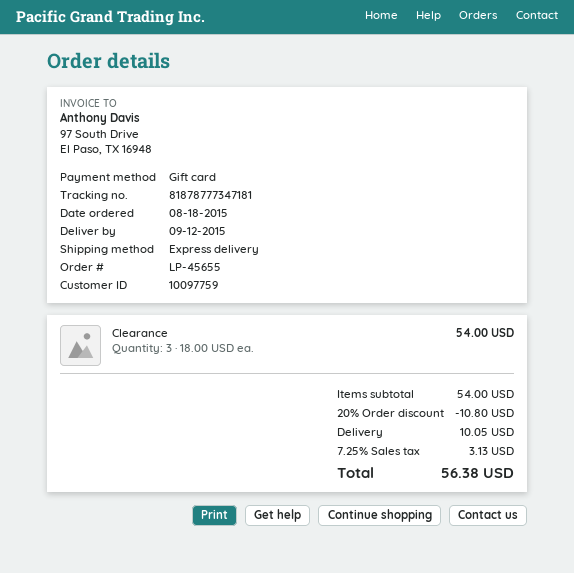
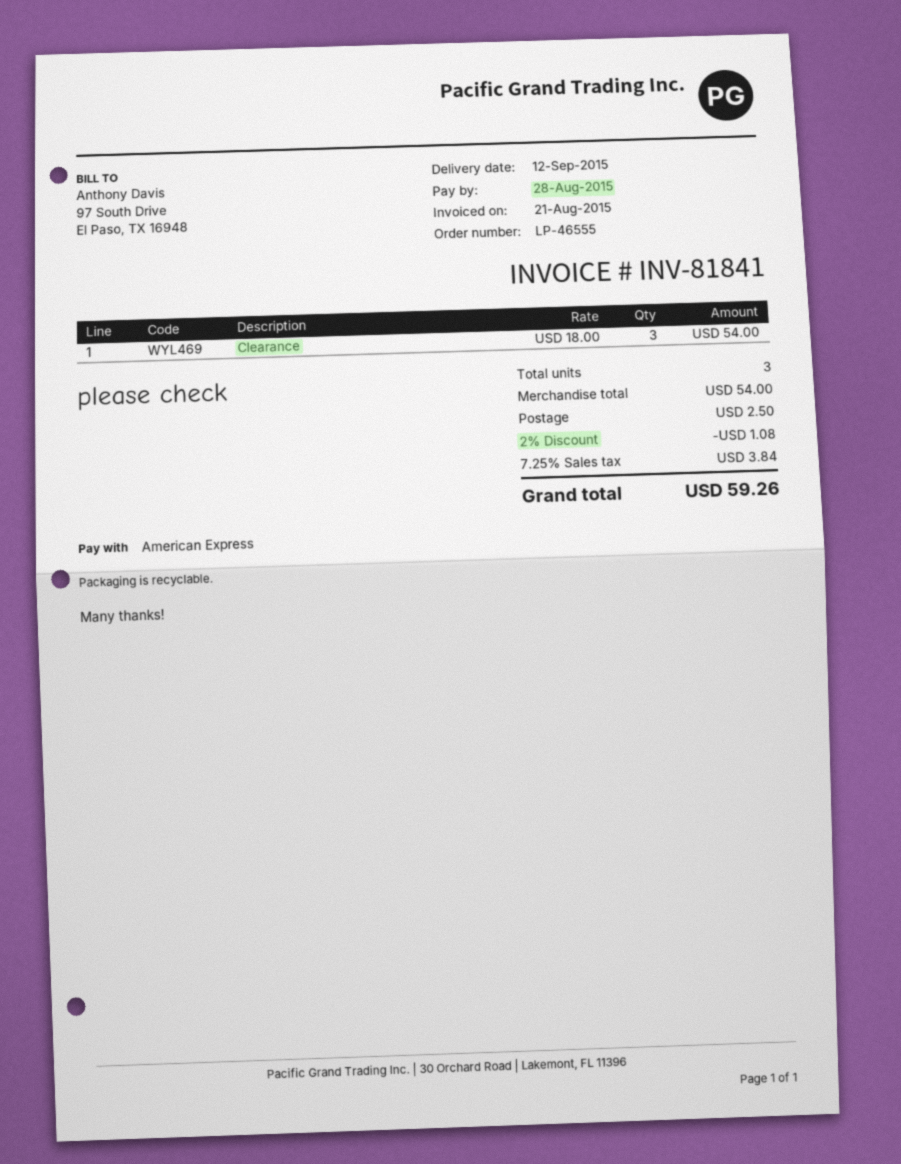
order number: LP-45655 -> LP-46555
payment method: gift card -> American Express
discount: 20% = 10.80 -> 2% = 1.08
shipping: 10.05 -> 2.50
tax: 7.25% = 3.13 -> 7.25% = 3.84
total: 56.38 -> 59.26

